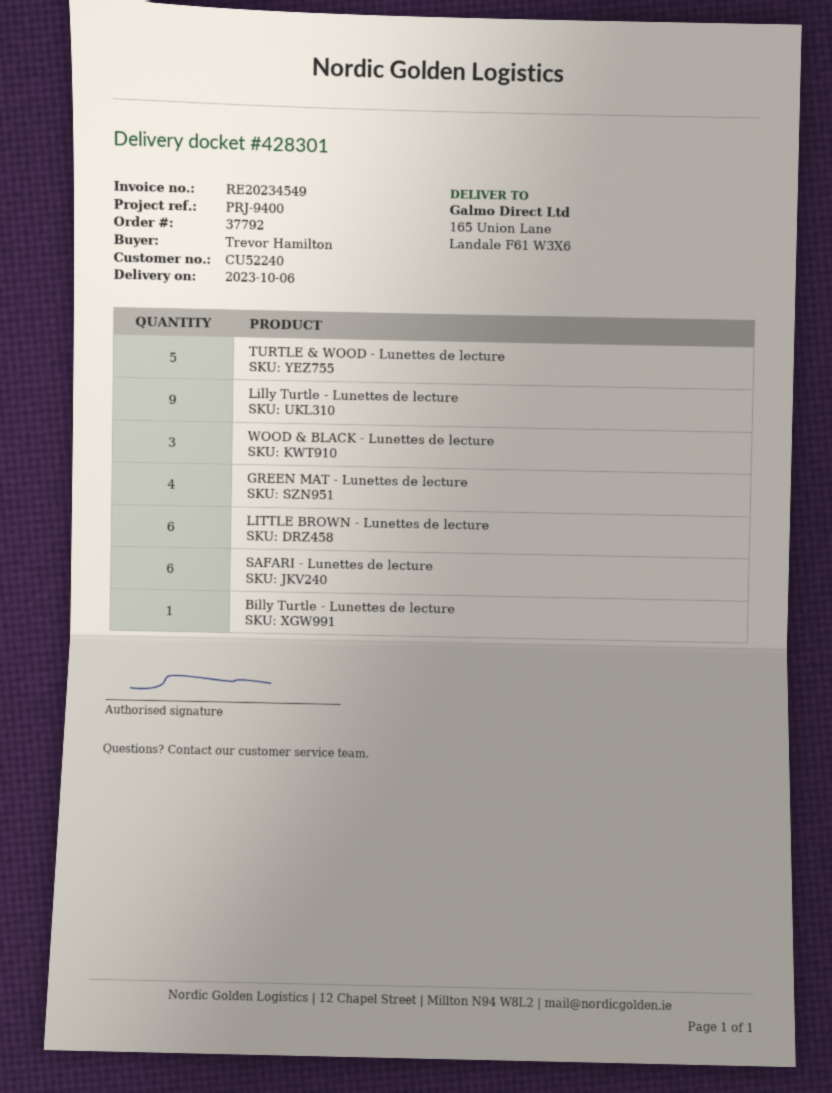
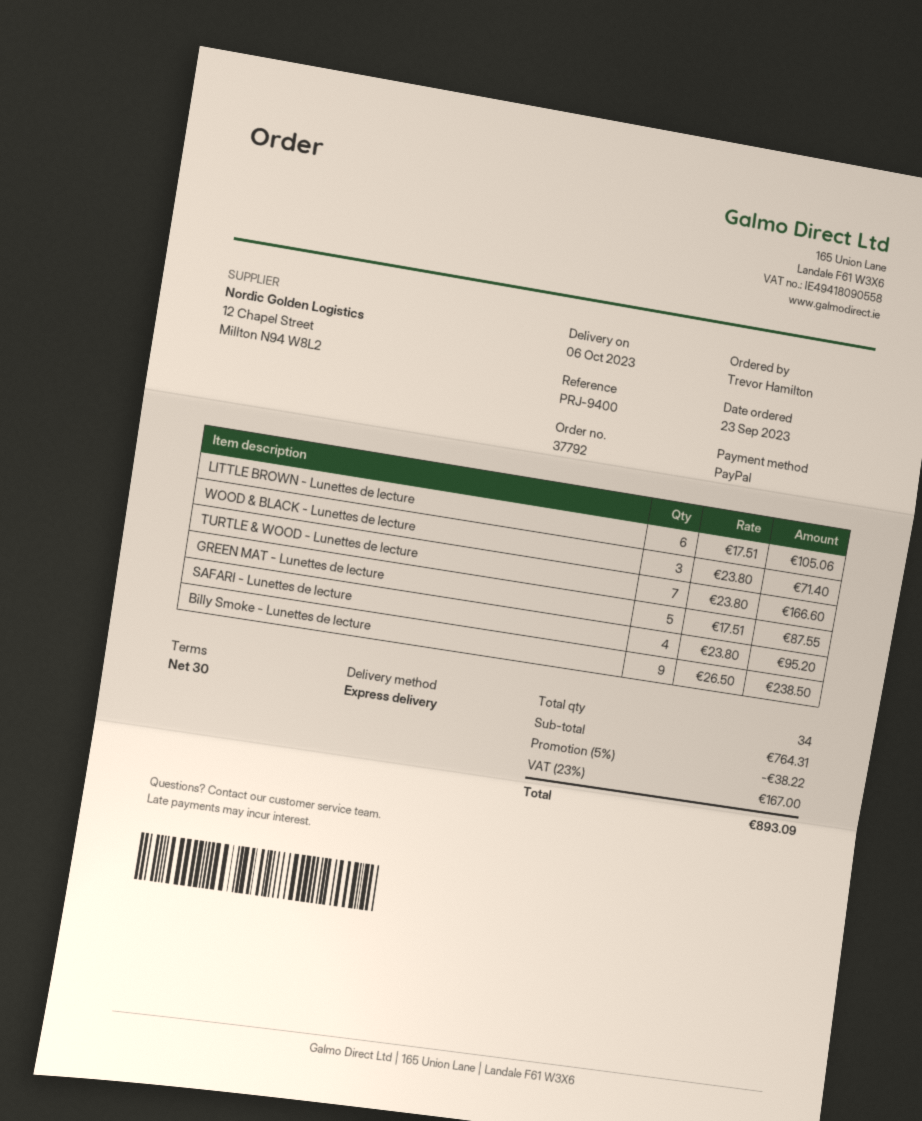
TURTLE & WOOD - Lunettes de lecture: 5 -> 7
Lilly Turtle - Lunettes de lecture: 9 -> none
GREEN MAT - Lunettes de lecture: 4 -> 5
SAFARI - Lunettes de lecture: 6 -> 4
Billy Turtle - Lunettes de lecture: 1 -> none
Billy Smoke - Lunettes de lecture: none -> 9

